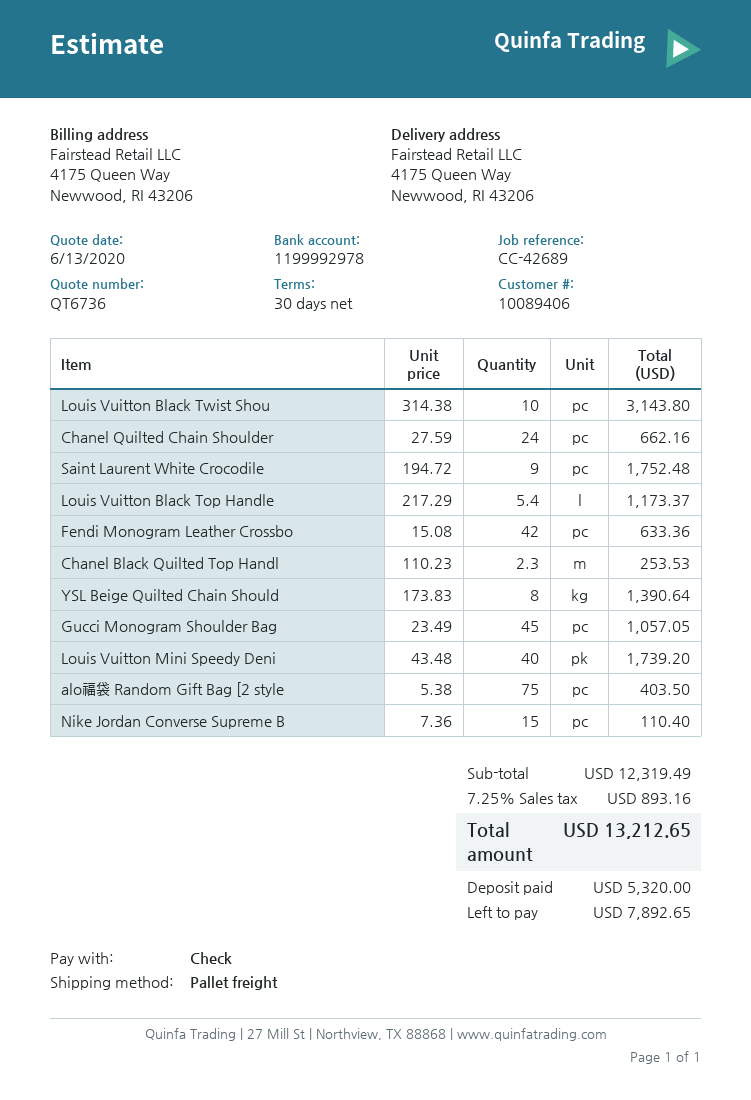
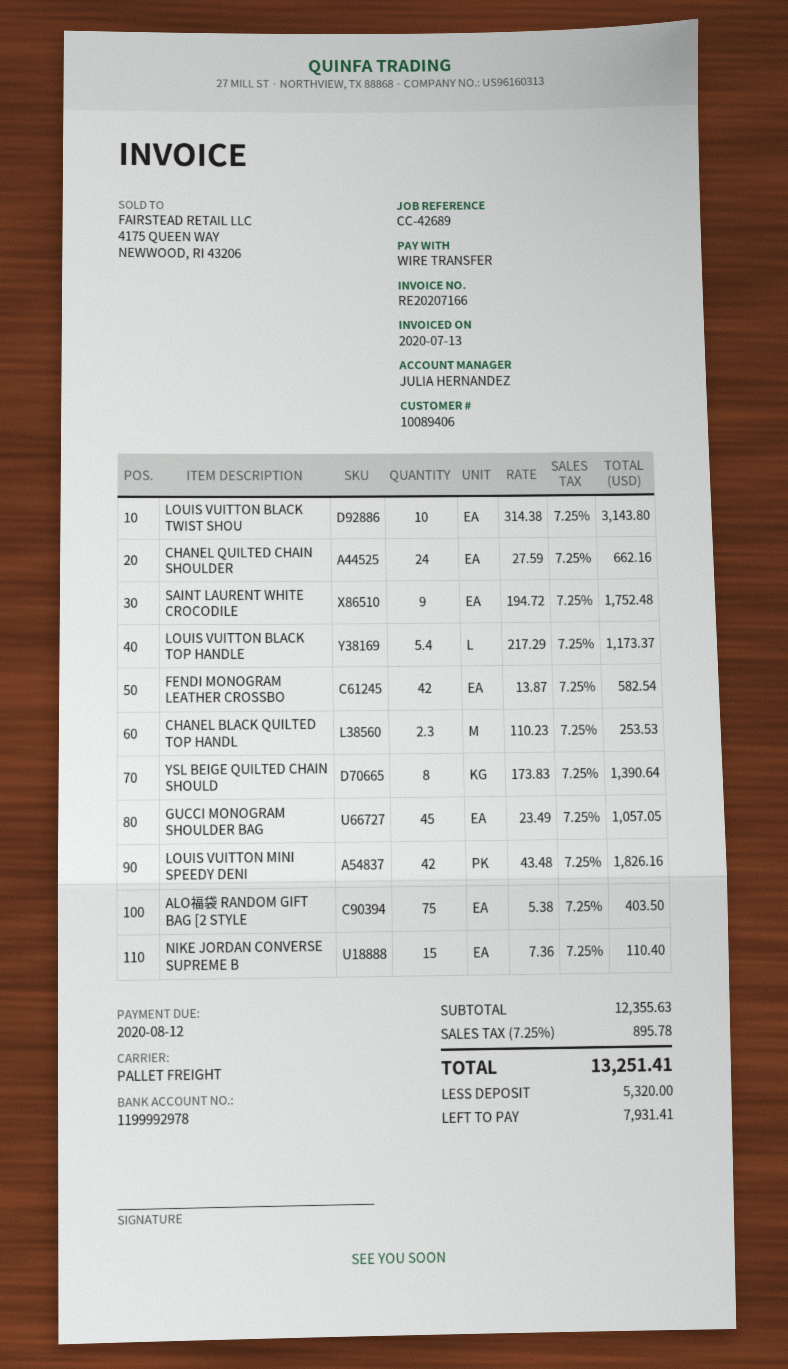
payment method: cheque -> bank transfer
Fendi Monogram Leather Crossbo: 42 x 15.08 = 633.36 -> 42 x 13.87 = 582.54
Louis Vuitton Mini Speedy Deni: 40 x 43.48 = 1739.20 -> 42 x 43.48 = 1826.16
subtotal: 12319.49 -> 12355.63
tax: 7.25% = 893.16 -> 7.25% = 895.78
total: 13212.65 -> 13251.41
balance: 7892.65 -> 7931.41

